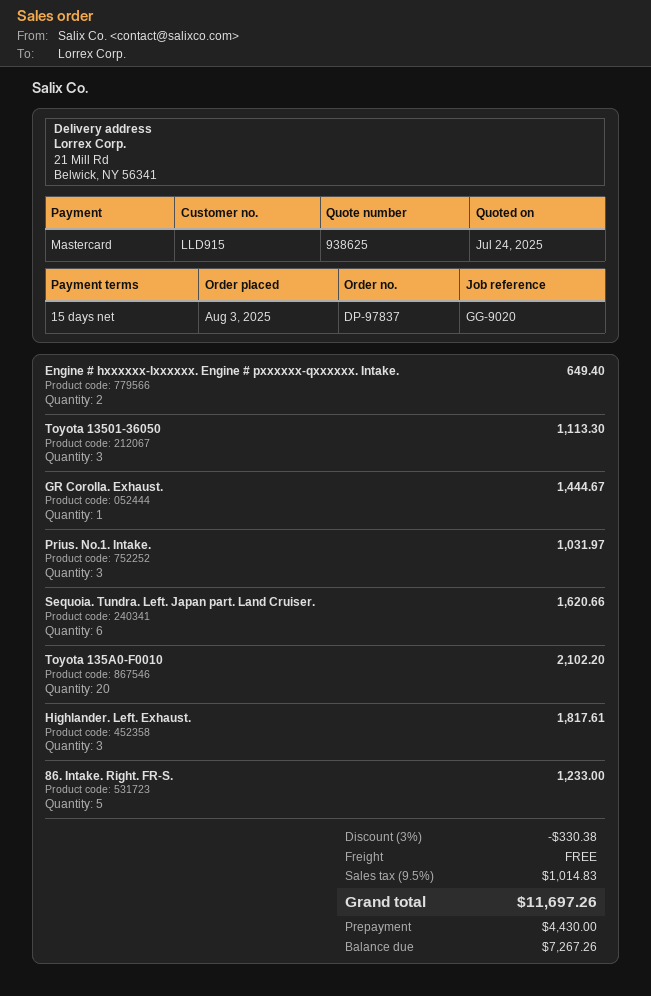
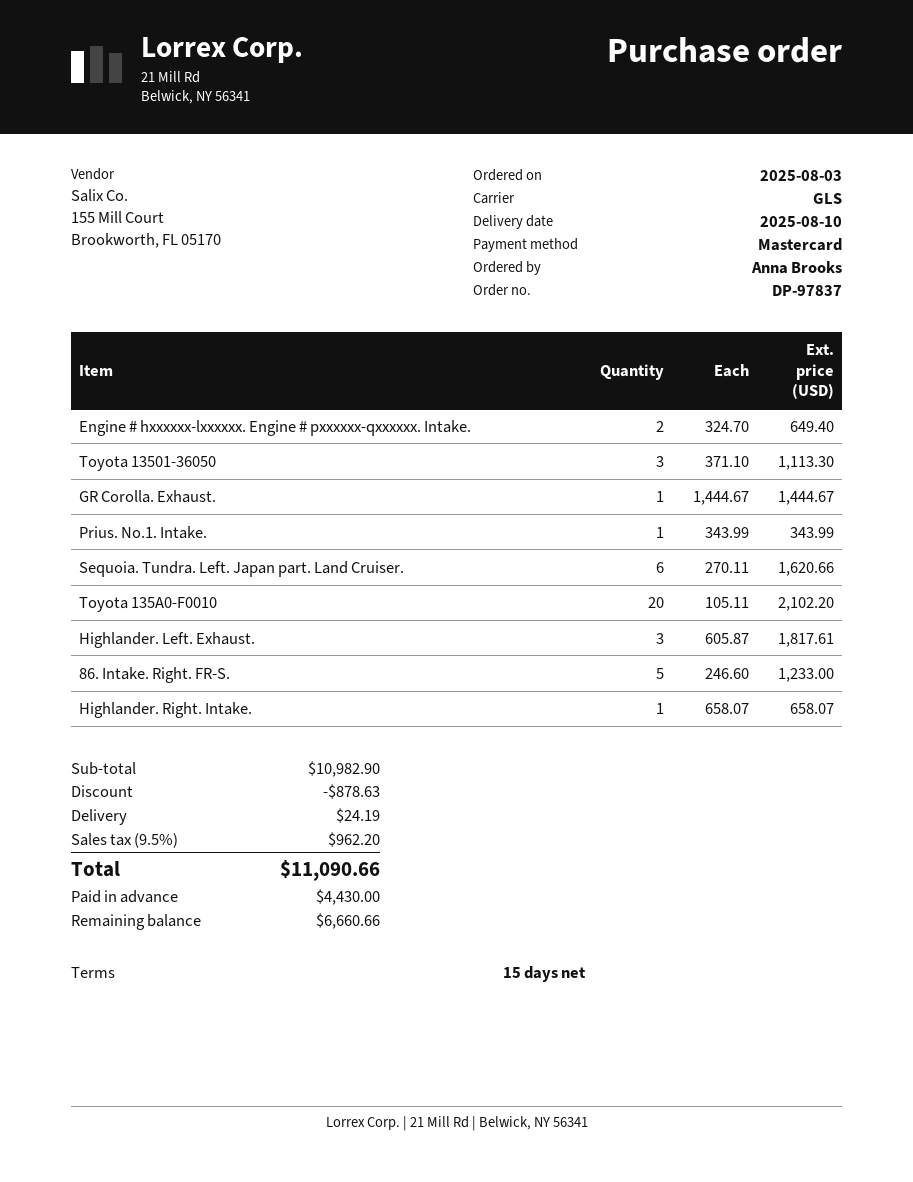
Prius. No.1. Intake.: 3 for 1031.97 -> 1 for 343.99
Highlander. Right. Intake.: none -> 1 for 658.07
discount: 330.38 -> 878.63
shipping: 0.00 -> 24.19
tax: 9.5% = 1014.83 -> 9.5% = 962.20
total: 11697.26 -> 11090.66
balance: 7267.26 -> 6660.66

